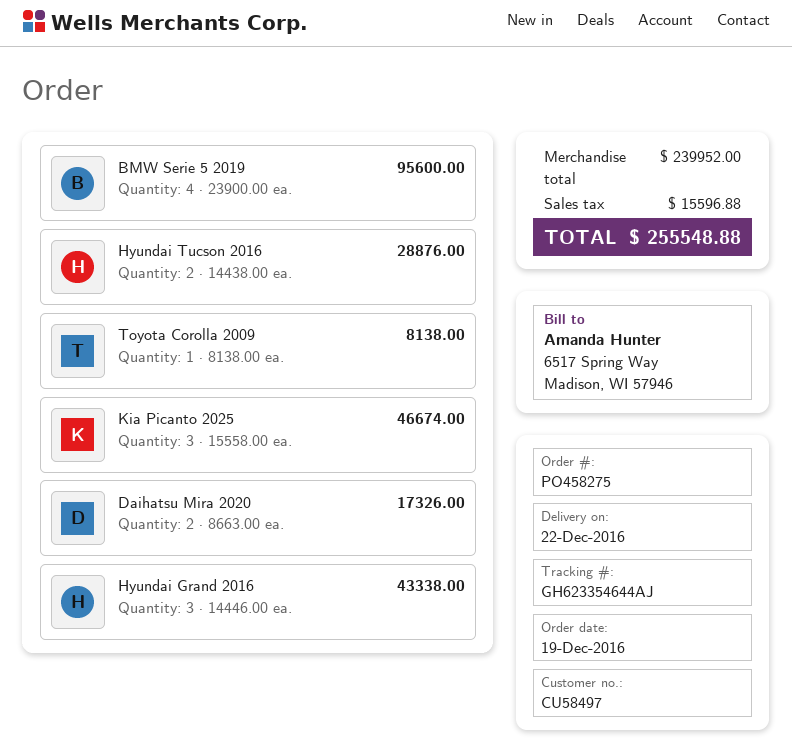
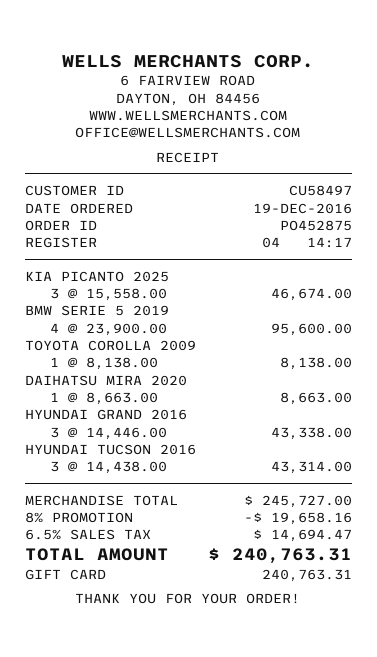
order number: PO458275 -> PO452875
Hyundai Tucson 2016: 2 x 14438.00 = 28876.00 -> 3 x 14438.00 = 43314.00
Daihatsu Mira 2020: 2 x 8663.00 = 17326.00 -> 1 x 8663.00 = 8663.00
subtotal: 239952.00 -> 245727.00
discount: none -> 8% = 19658.16
tax: 15596.88 -> 14694.47
total: 255548.88 -> 240763.31

